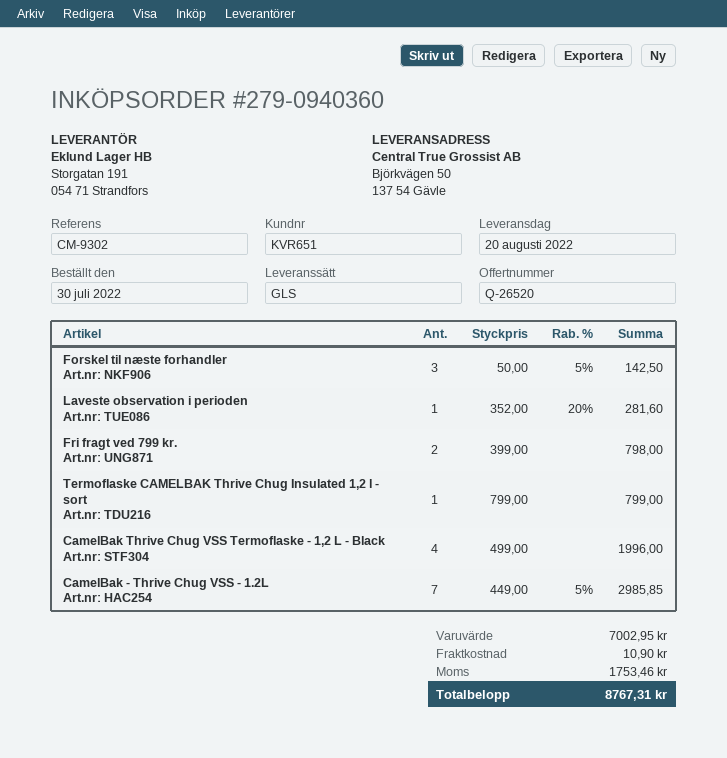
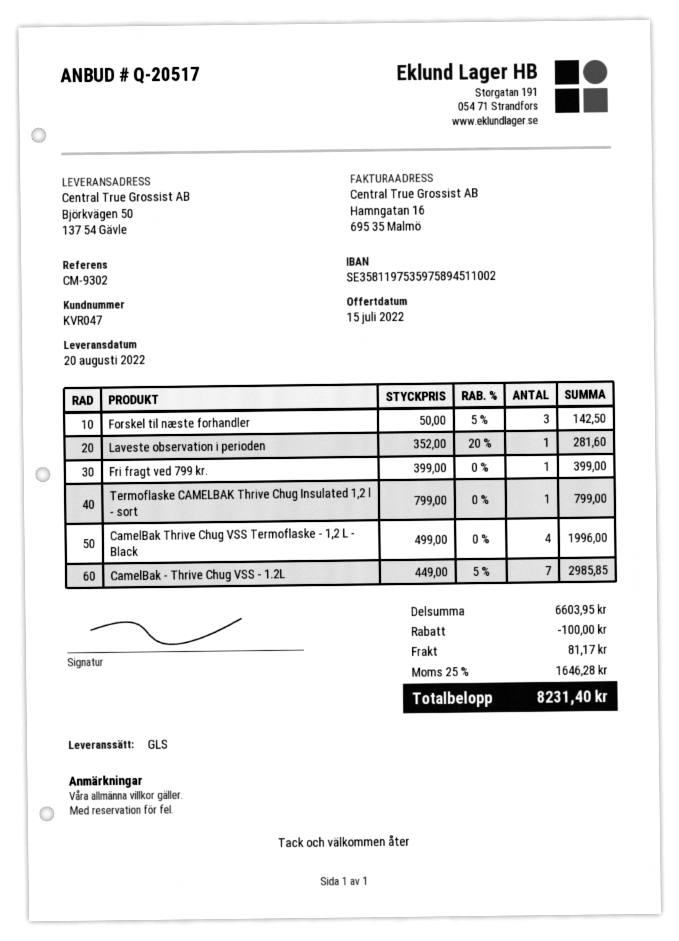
quote number: Q-26520 -> Q-20517
customer number: KVR651 -> KVR047
Fri fragt ved 799 kr.: 2 x 399.00 = 798.00 -> 1 x 399.00 = 399.00
subtotal: 7002.95 -> 6603.95
discount: none -> 100.00
shipping: 10.90 -> 81.17
tax: 1753.46 -> 1646.28
total: 8767.31 -> 8231.40

